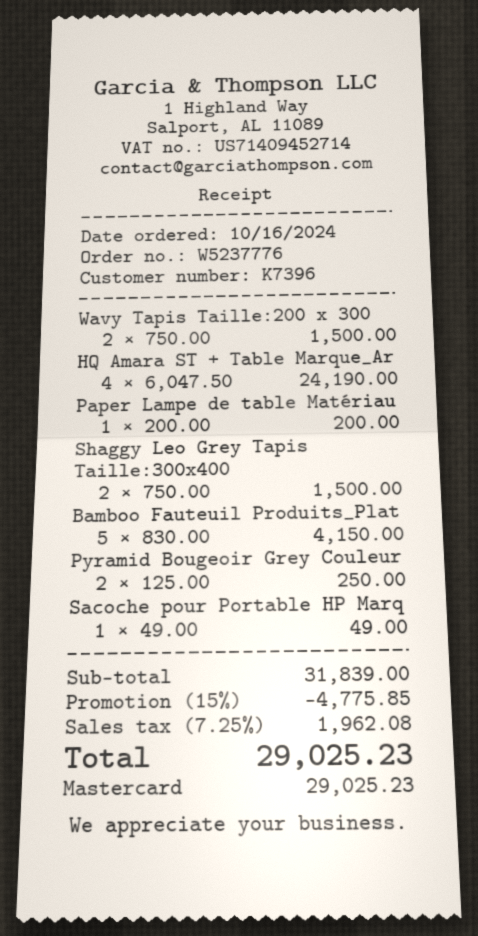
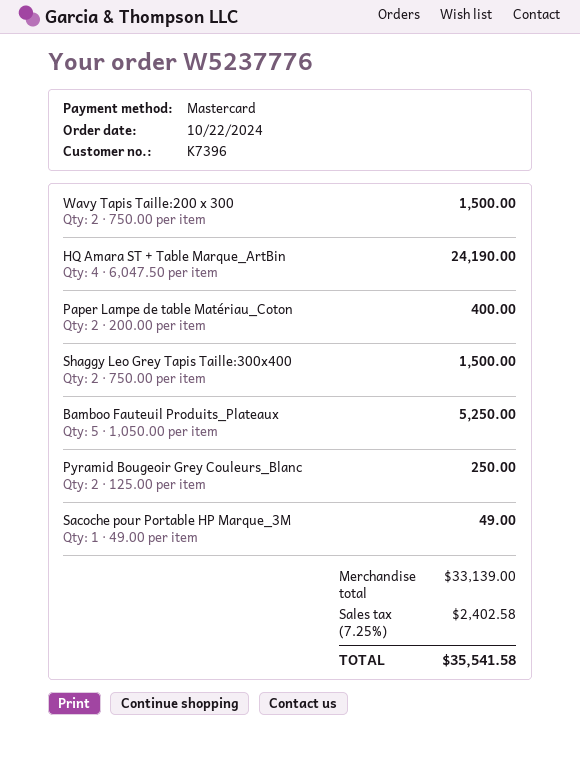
order date: 2024-10-16 -> 2024-10-22
Paper Lampe de table Matériau: 1 x 200.00 = 200.00 -> 2 x 200.00 = 400.00
Bamboo Fauteuil Produits_Plat: 5 x 830.00 = 4150.00 -> 5 x 1050.00 = 5250.00
subtotal: 31839.00 -> 33139.00
discount: 15% = 4775.85 -> none
tax: 7.25% = 1962.08 -> 7.25% = 2402.58
total: 29025.23 -> 35541.58

